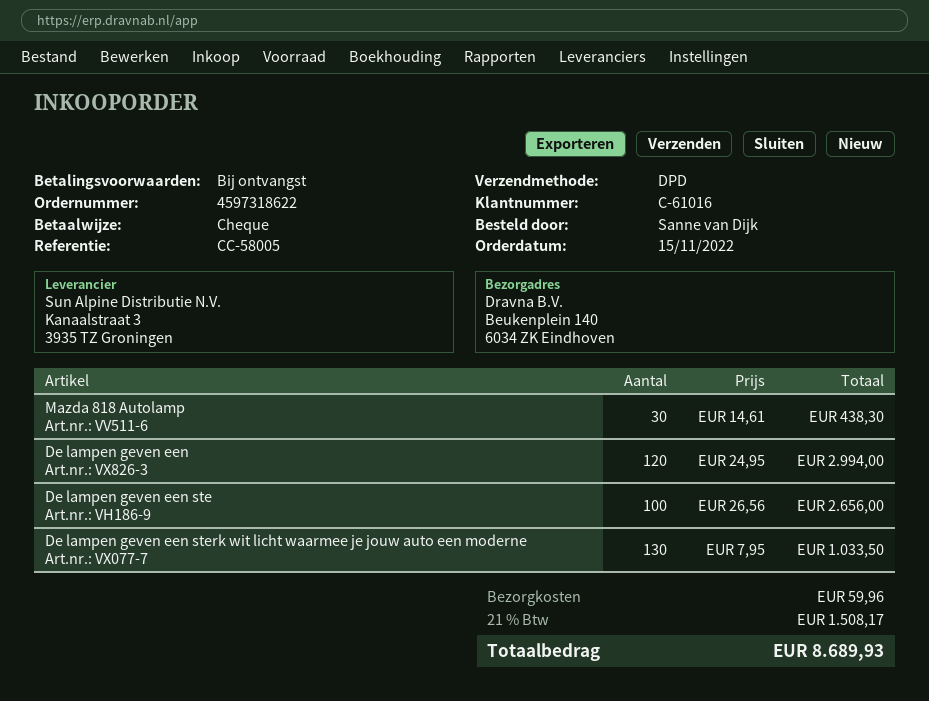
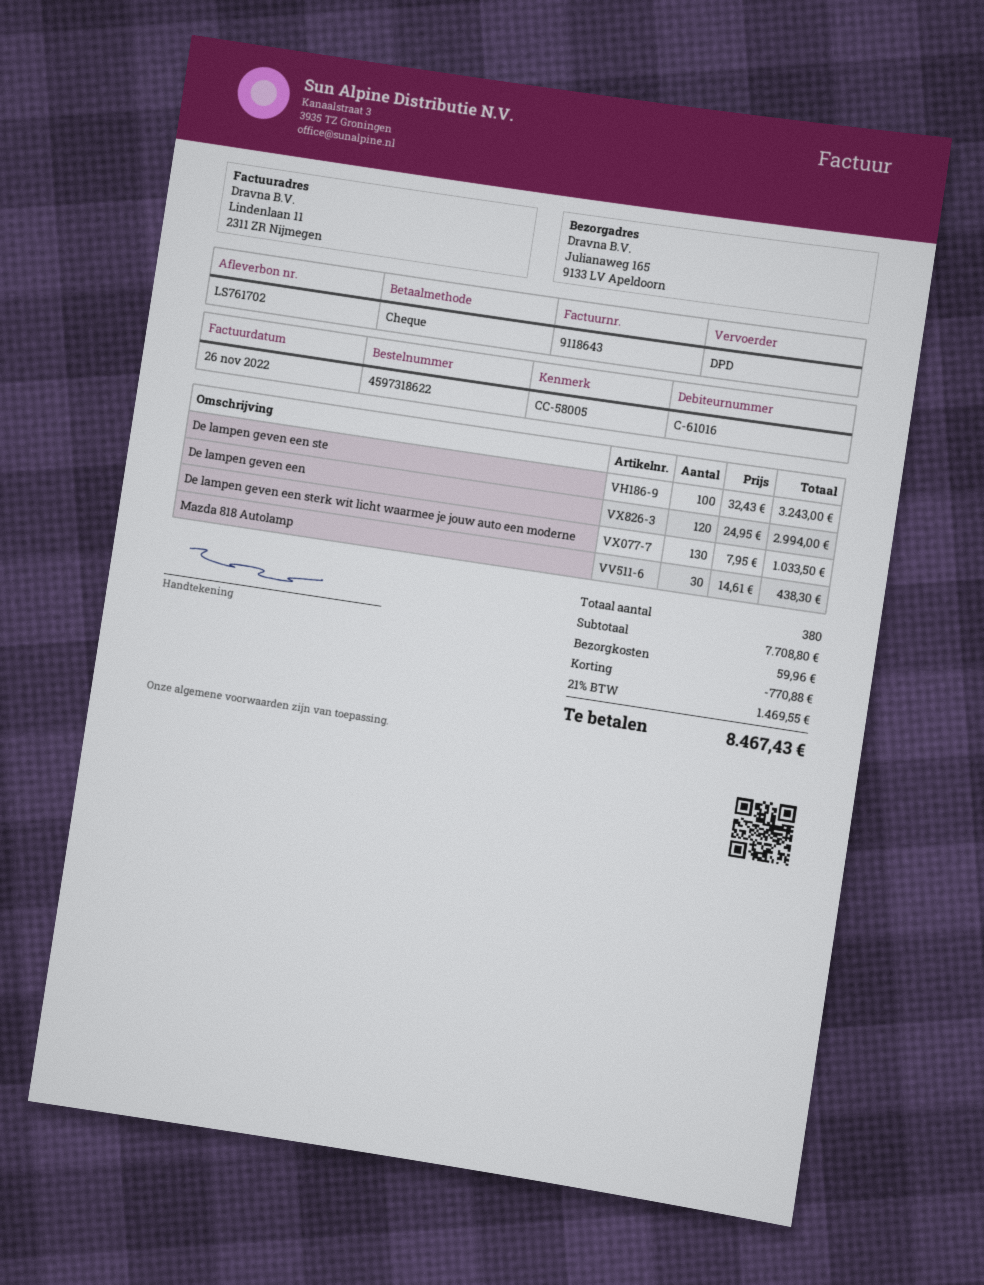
ship to: Beukenplein 140, 6034 ZK Eindhoven -> Julianaweg 165, 9133 LV Apeldoorn
De lampen geven een ste: 100 x 26.56 = 2656.00 -> 100 x 32.43 = 3243.00
discount: none -> 770.88
tax: 21% = 1508.17 -> 21% = 1469.55
total: 8689.93 -> 8467.43

